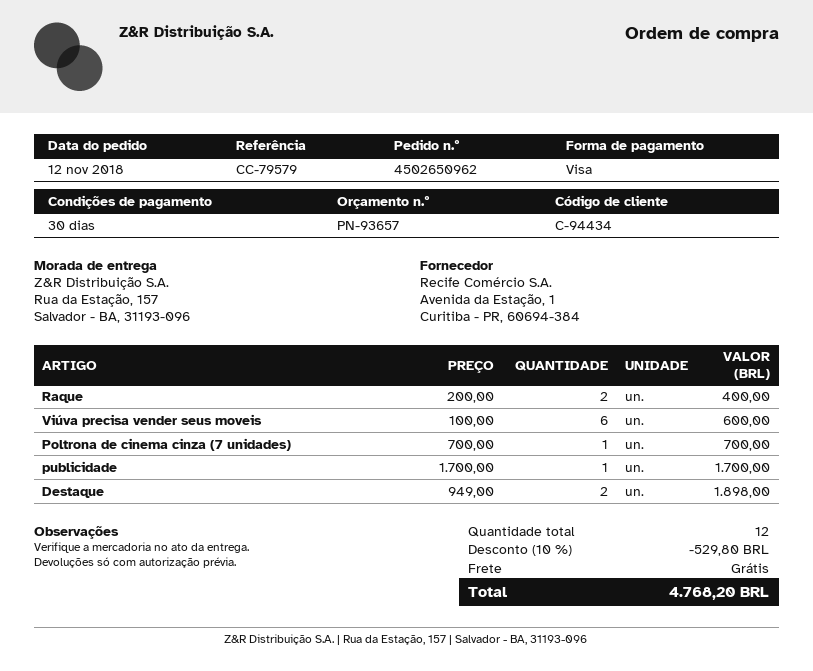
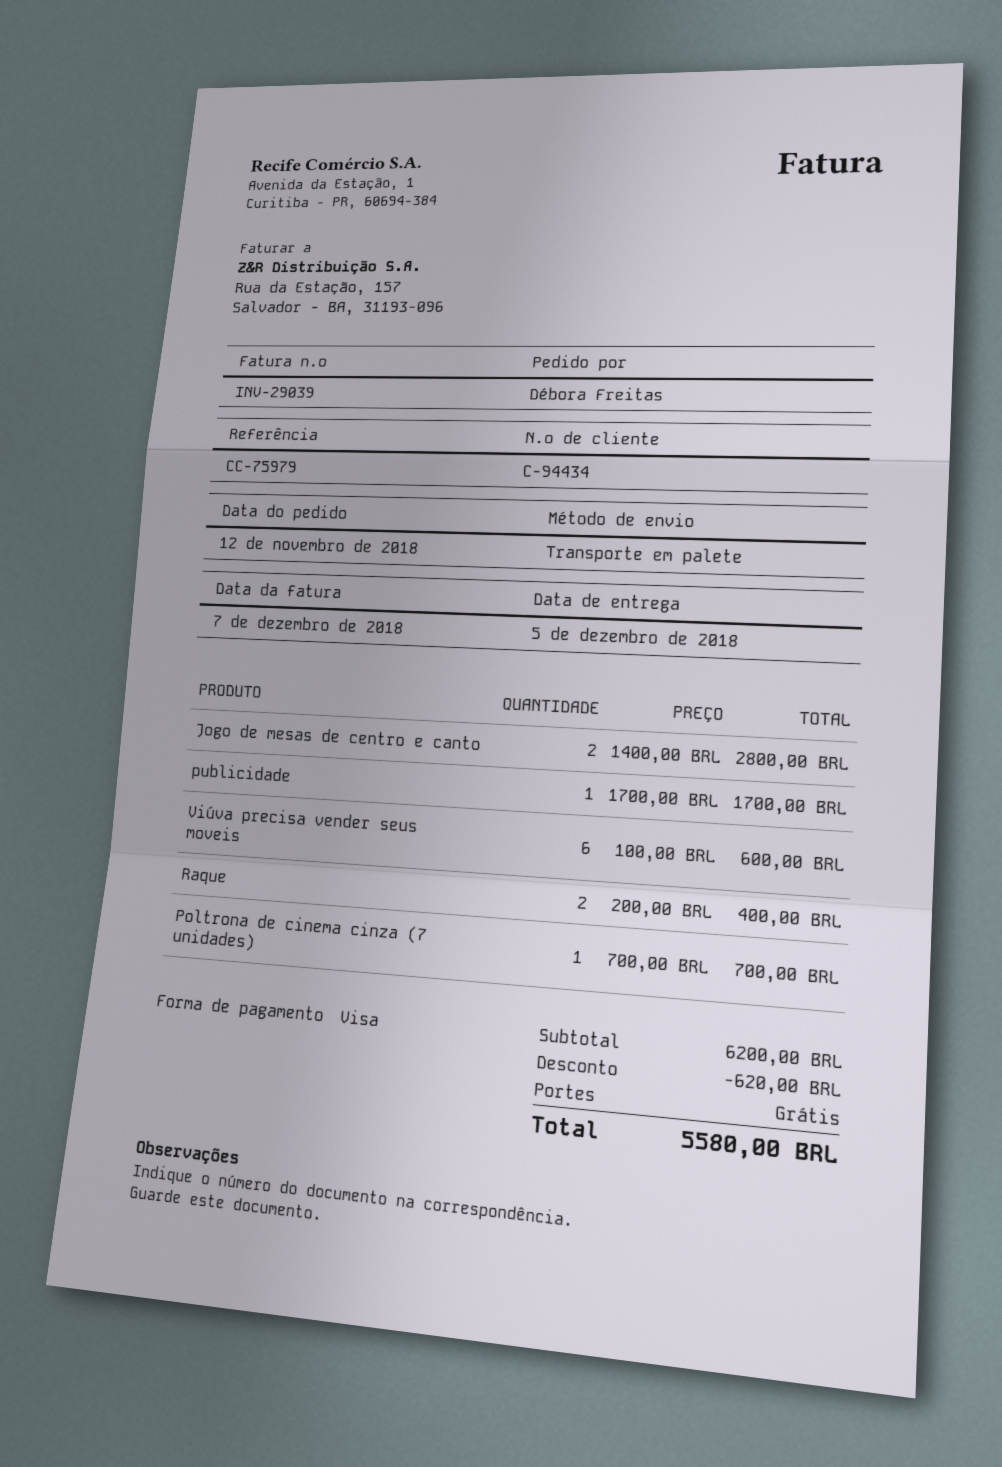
reference: CC-79579 -> CC-75979
Destaque: 2 x 949.00 = 1898.00 -> none
Jogo de mesas de centro e canto: none -> 2 x 1400.00 = 2800.00
discount: 529.80 -> 620.00
total: 4768.20 -> 5580.00

